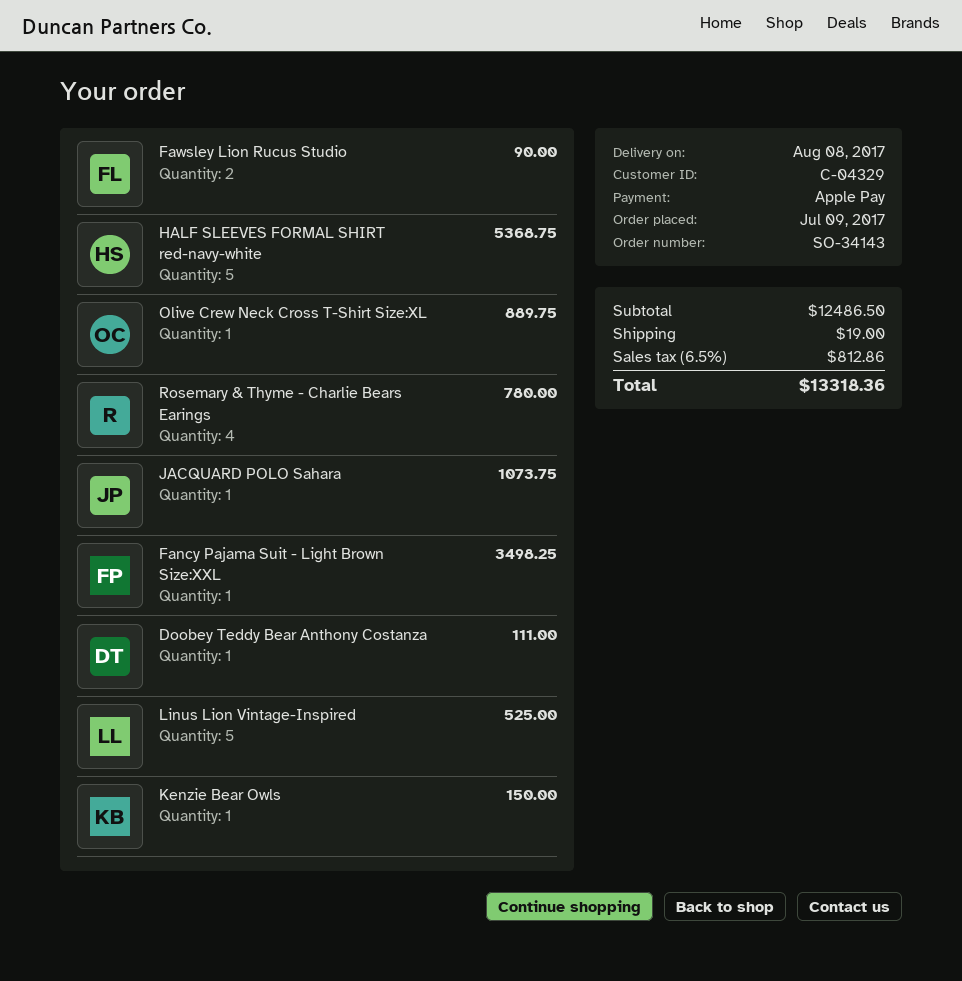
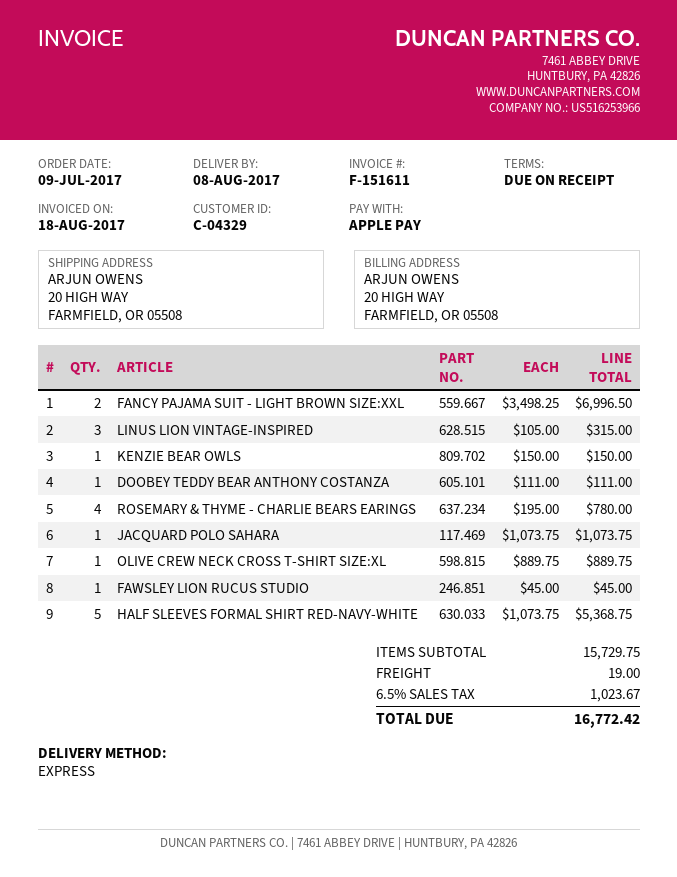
Fawsley Lion Rucus Studio: 2 for 90.00 -> 1 for 45.00
Fancy Pajama Suit - Light Brown Size:XXL: 1 for 3498.25 -> 2 for 6996.50
Linus Lion Vintage-Inspired: 5 for 525.00 -> 3 for 315.00
subtotal: 12486.50 -> 15729.75
tax: 6.5% = 812.86 -> 6.5% = 1023.67
total: 13318.36 -> 16772.42

